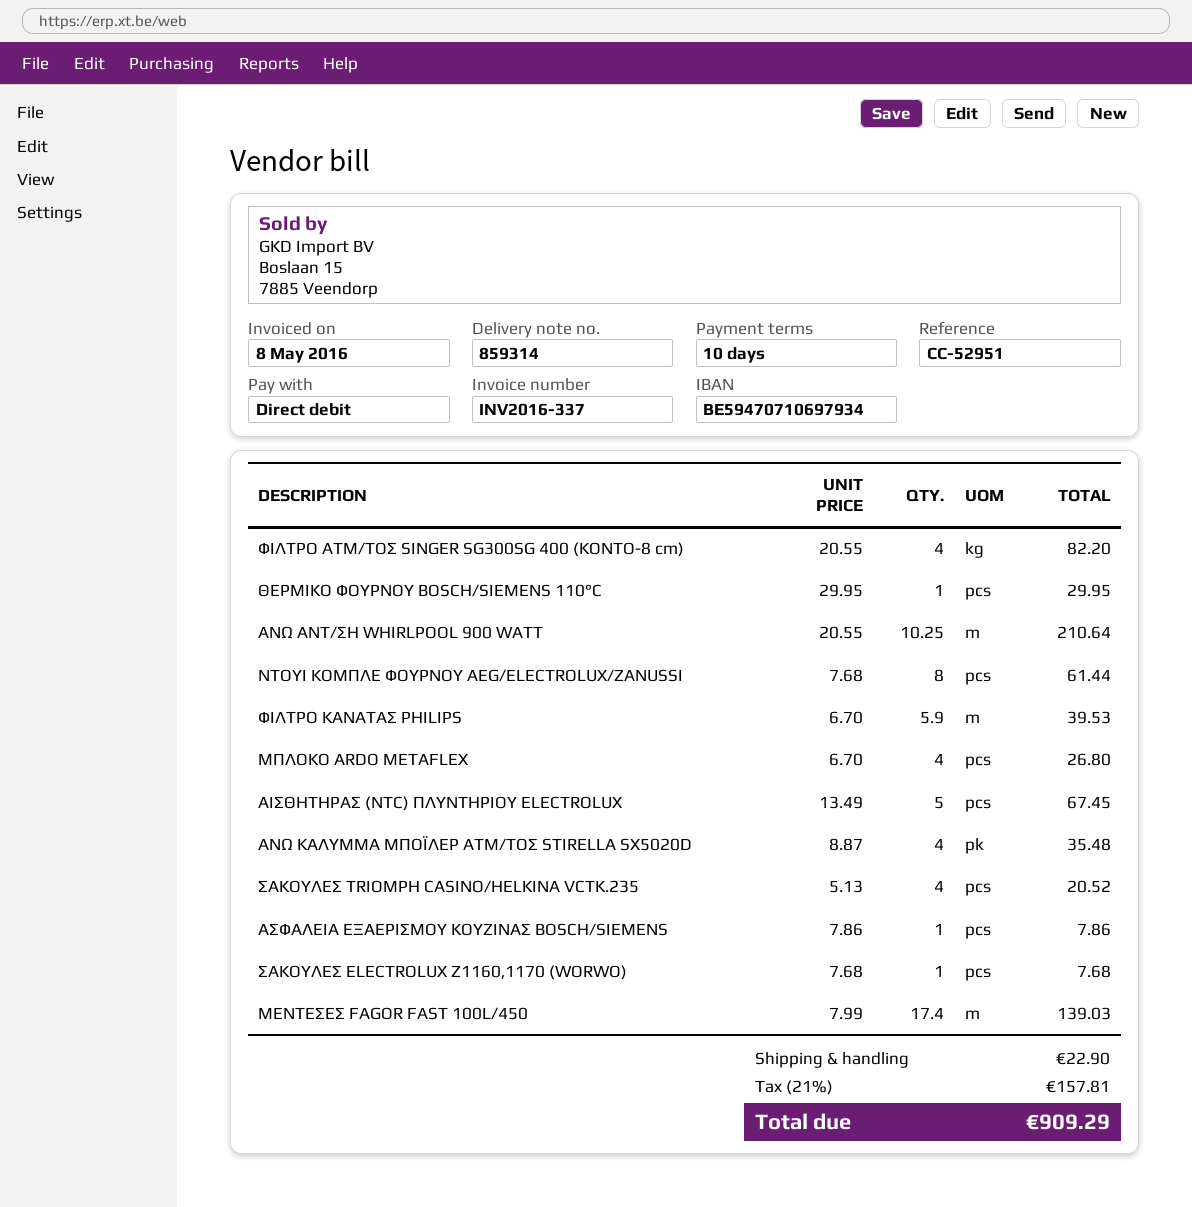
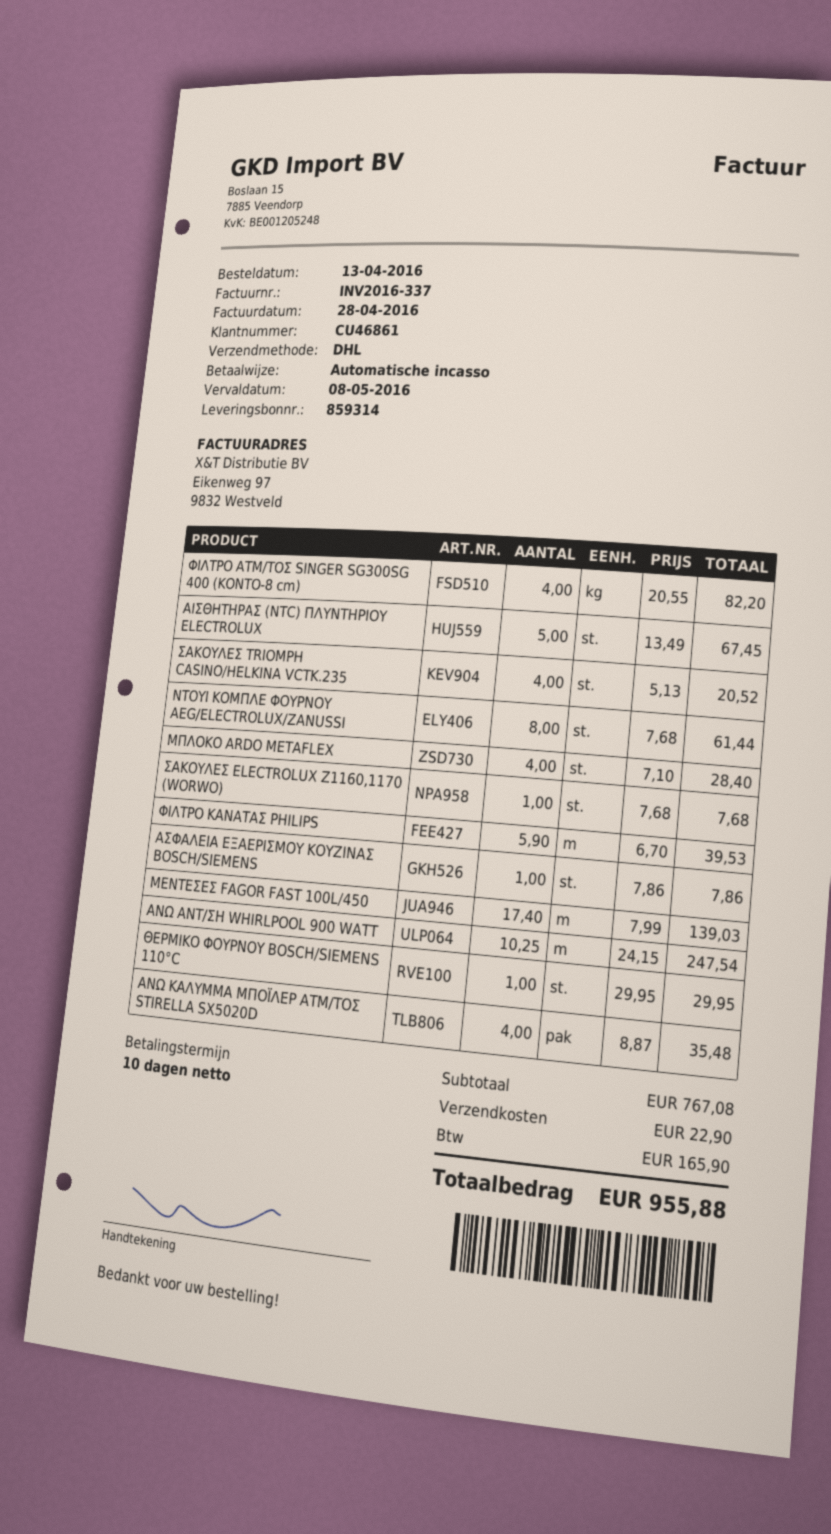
invoice date: 2016-05-08 -> 2016-04-28
ΑΝΩ ΑΝΤ/ΣΗ WHIRLPOOL 900 WATT: 10.25 x 20.55 = 210.64 -> 10.25 x 24.15 = 247.54
ΜΠΛΟΚΟ ARDO METAFLEX: 4 x 6.70 = 26.80 -> 4 x 7.10 = 28.40
tax: 157.81 -> 165.90
total: 909.29 -> 955.88

